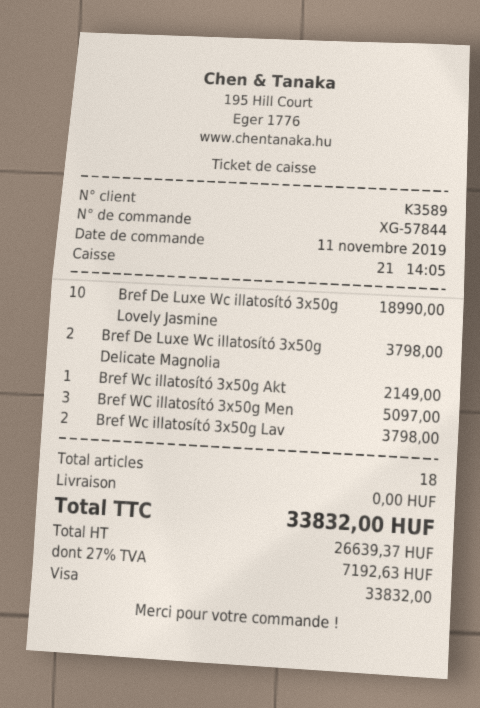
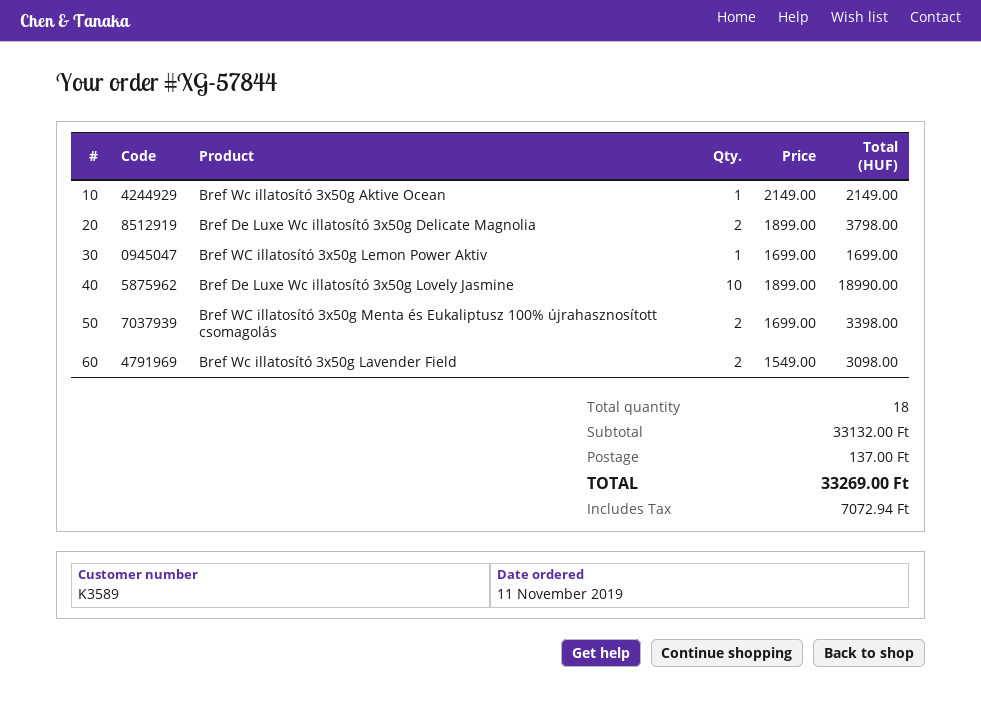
Bref WC illatosító 3x50g Men: 3 for 5097.00 -> 2 for 3398.00
Bref Wc illatosító 3x50g Lav: 2 for 3798.00 -> 2 for 3098.00
Bref WC illatosító 3x50g Lemon Power Aktiv: none -> 1 for 1699.00
shipping: 0.00 -> 137.00
tax: 7192.63 -> 7072.94
total: 33832.00 -> 33269.00

